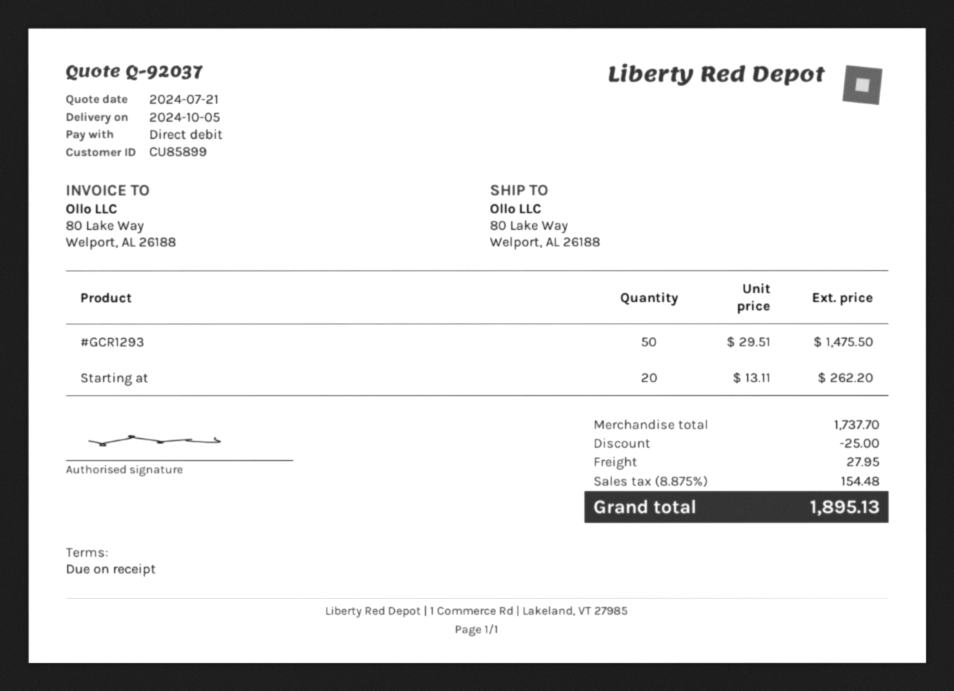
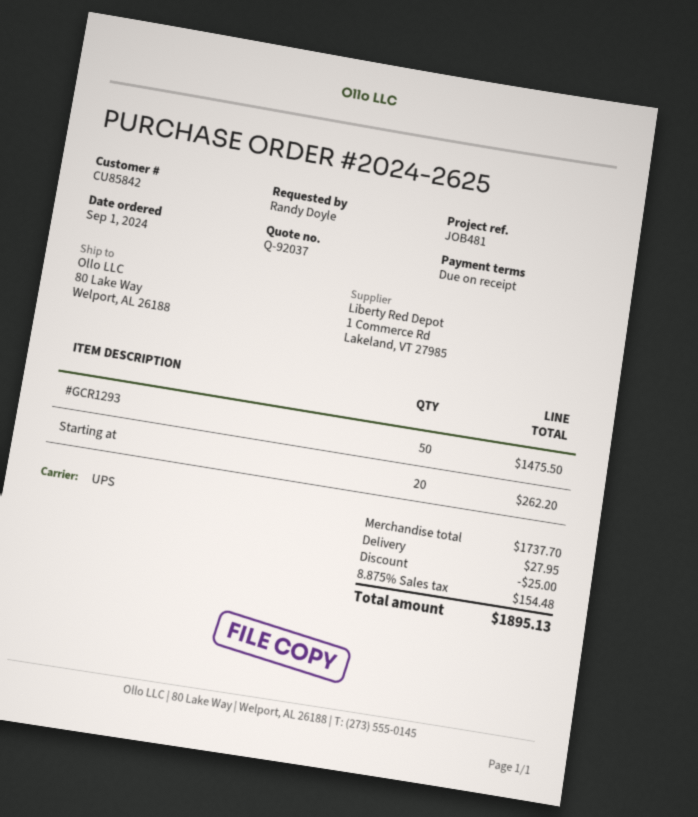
customer number: CU85899 -> CU85842

